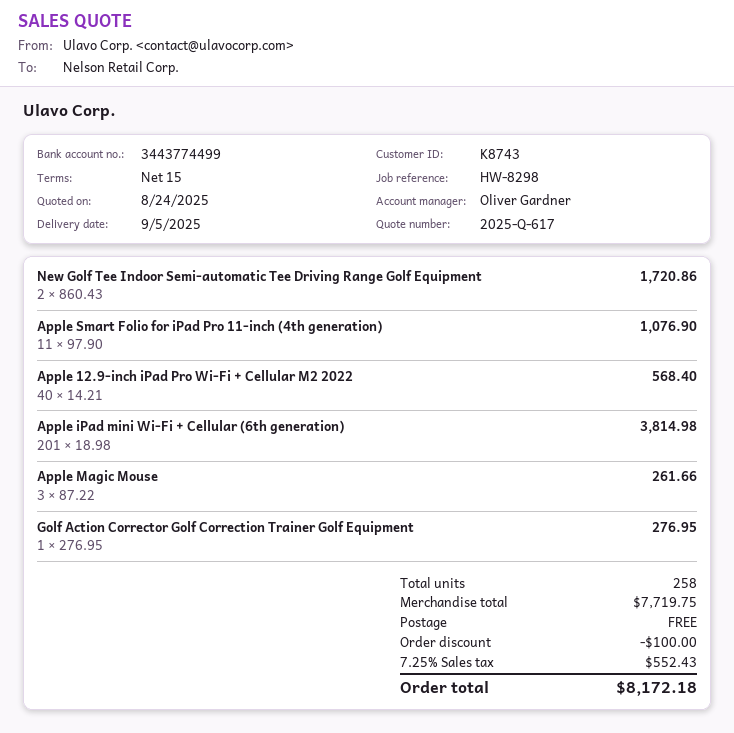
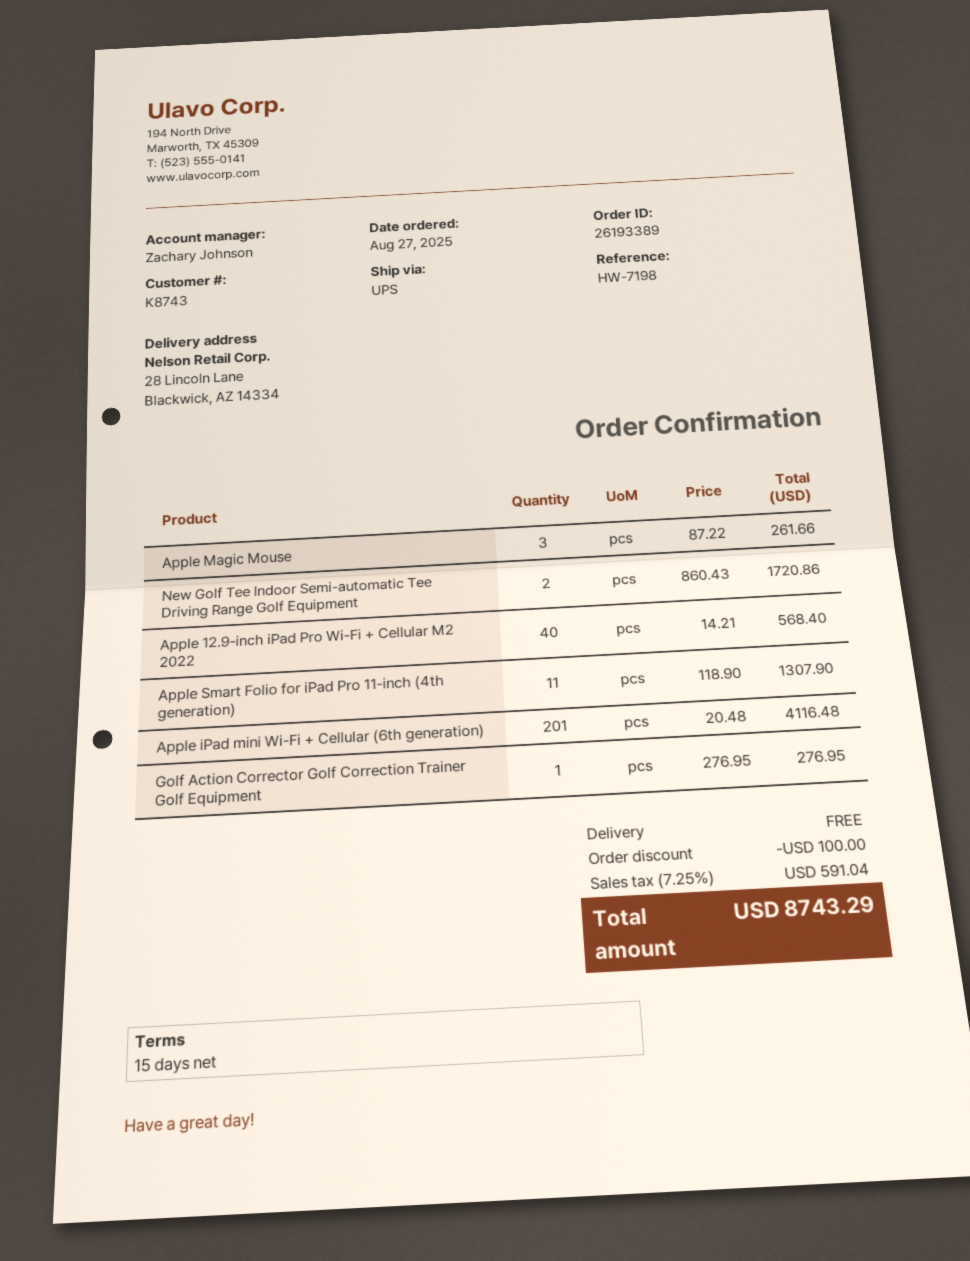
reference: HW-8298 -> HW-7198
sales rep: Oliver Gardner -> Zachary Johnson
Apple Smart Folio for iPad Pro 11-inch (4th generation): 11 x 97.90 = 1076.90 -> 11 x 118.90 = 1307.90
Apple iPad mini Wi-Fi + Cellular (6th generation): 201 x 18.98 = 3814.98 -> 201 x 20.48 = 4116.48
tax: 7.25% = 552.43 -> 7.25% = 591.04
total: 8172.18 -> 8743.29

